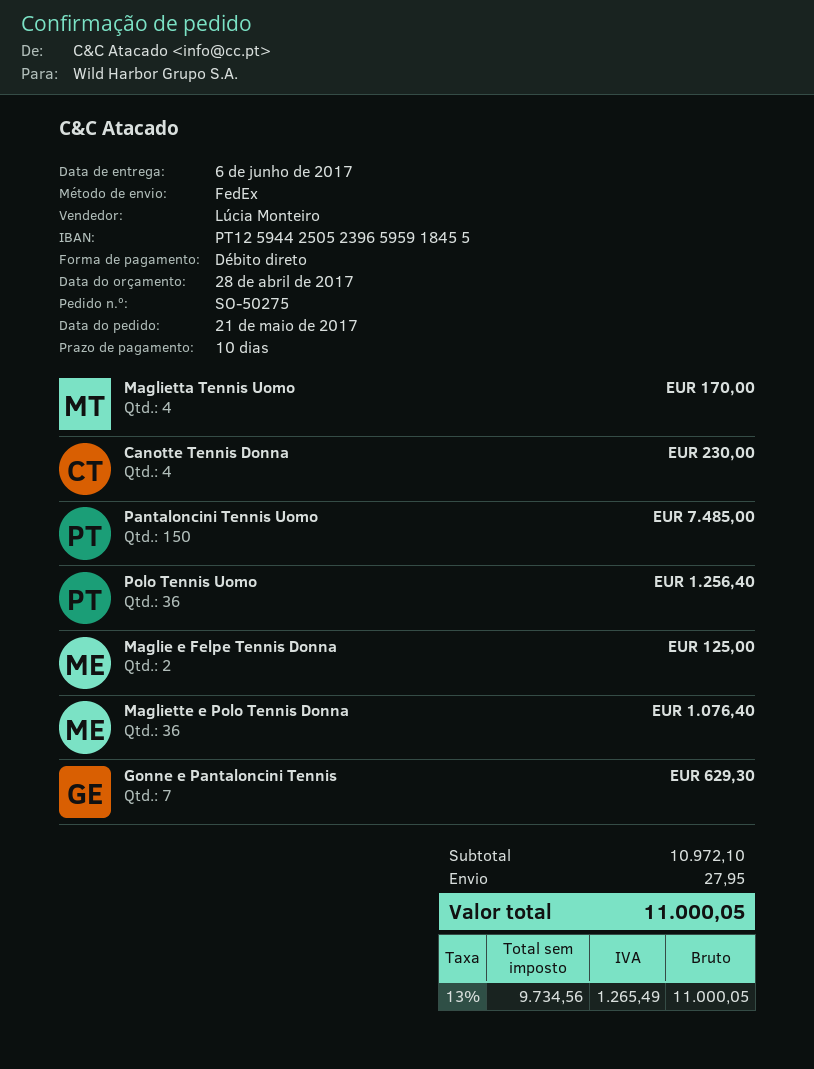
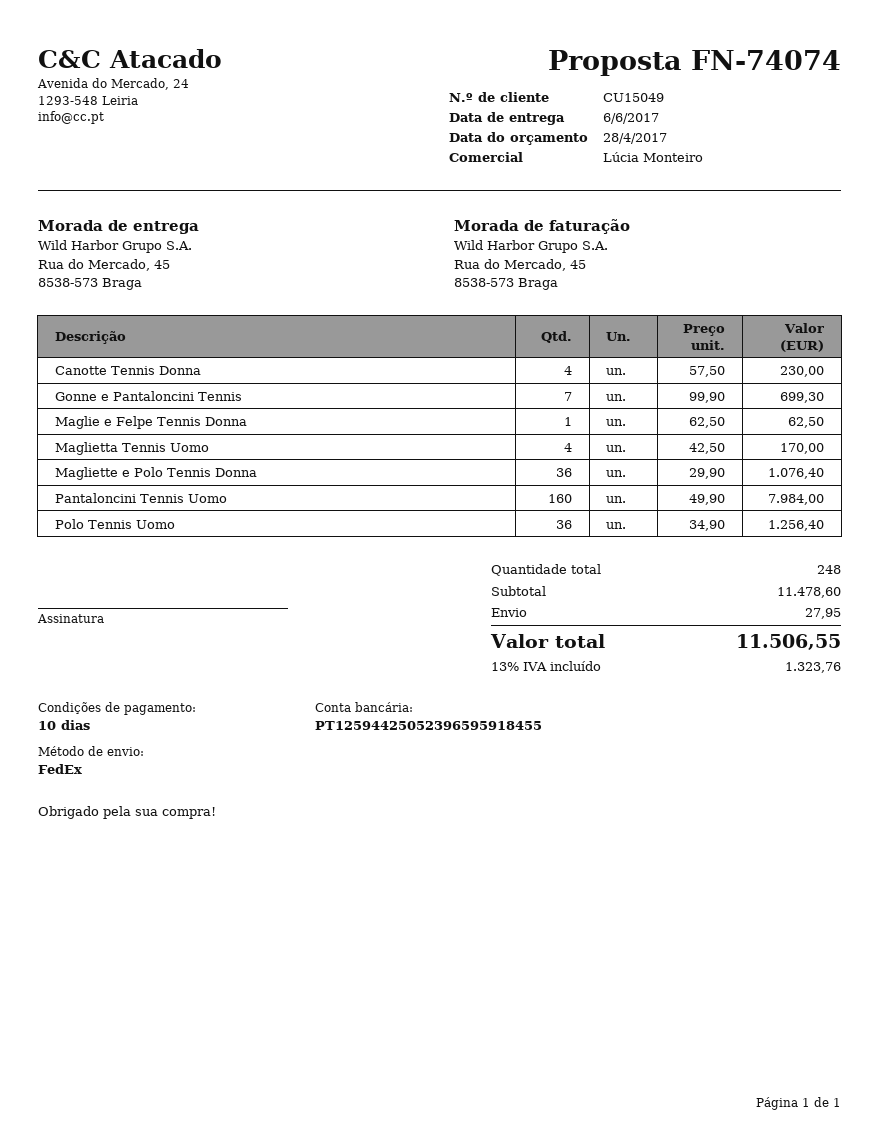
Pantaloncini Tennis Uomo: 150 for 7485.00 -> 160 for 7984.00
Maglie e Felpe Tennis Donna: 2 for 125.00 -> 1 for 62.50
Gonne e Pantaloncini Tennis: 7 for 629.30 -> 7 for 699.30
subtotal: 10972.10 -> 11478.60
tax: 13% = 1265.49 -> 13% = 1323.76
total: 11000.05 -> 11506.55

